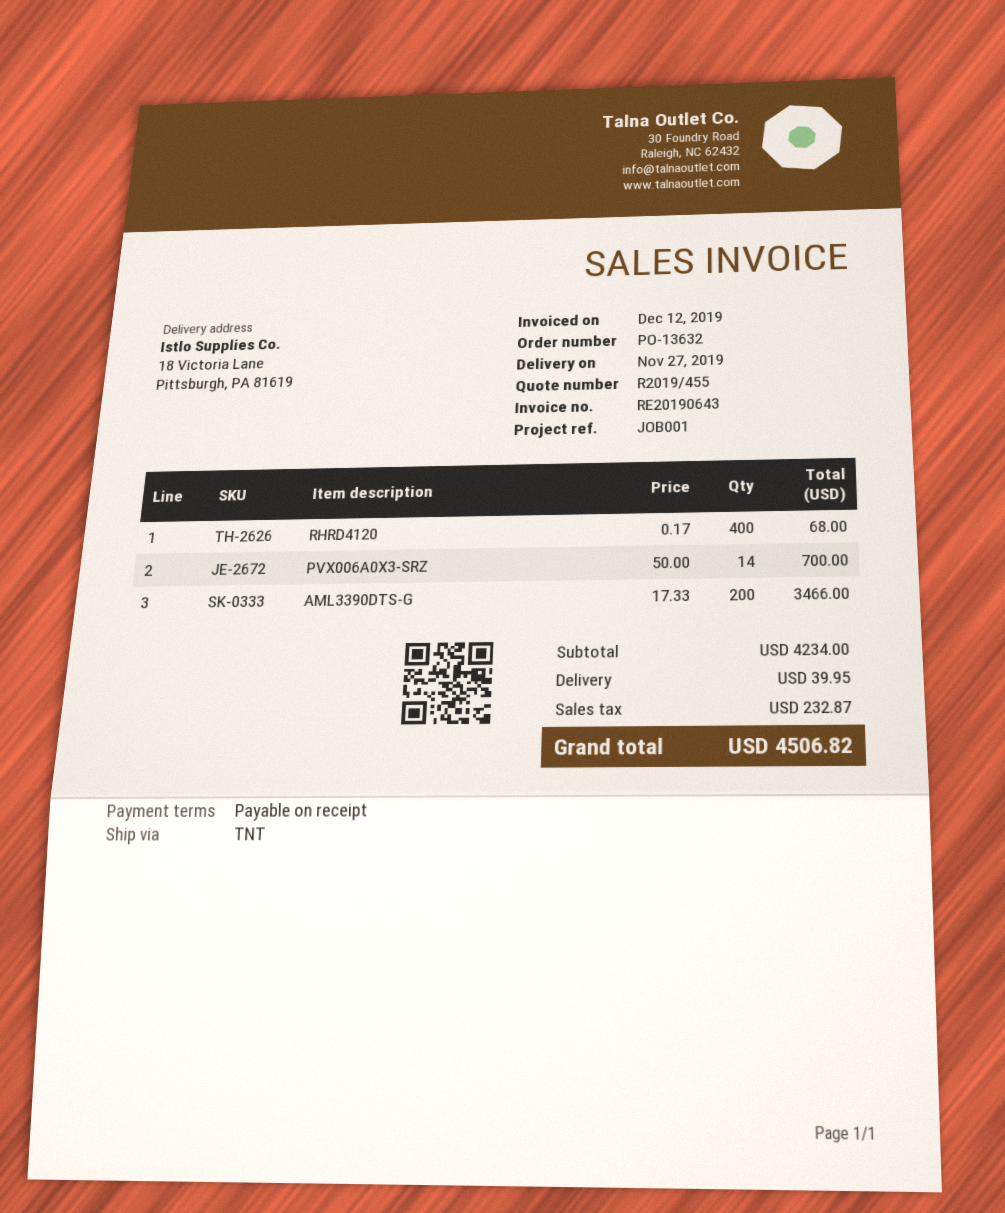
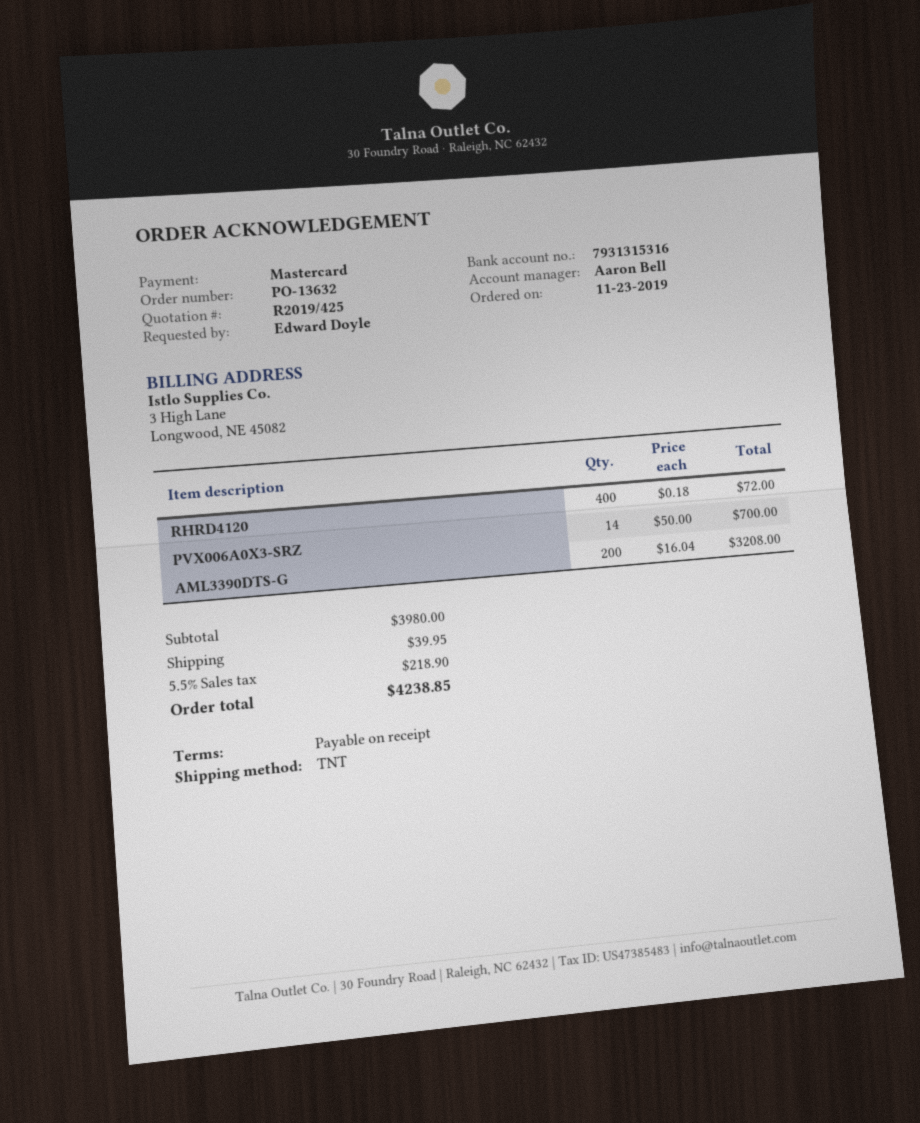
quote number: R2019/455 -> R2019/425
RHRD4120: 400 x 0.17 = 68.00 -> 400 x 0.18 = 72.00
AML3390DTS-G: 200 x 17.33 = 3466.00 -> 200 x 16.04 = 3208.00
subtotal: 4234.00 -> 3980.00
tax: 232.87 -> 218.90
total: 4506.82 -> 4238.85

